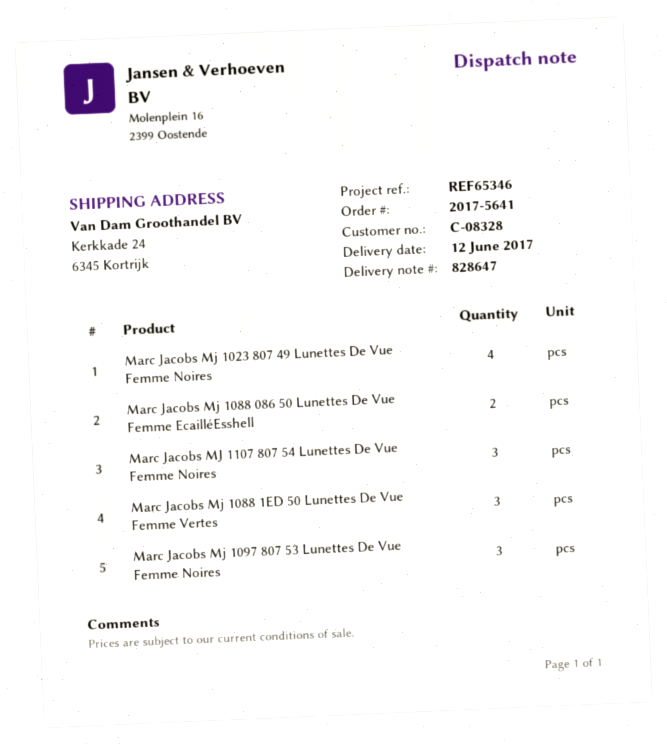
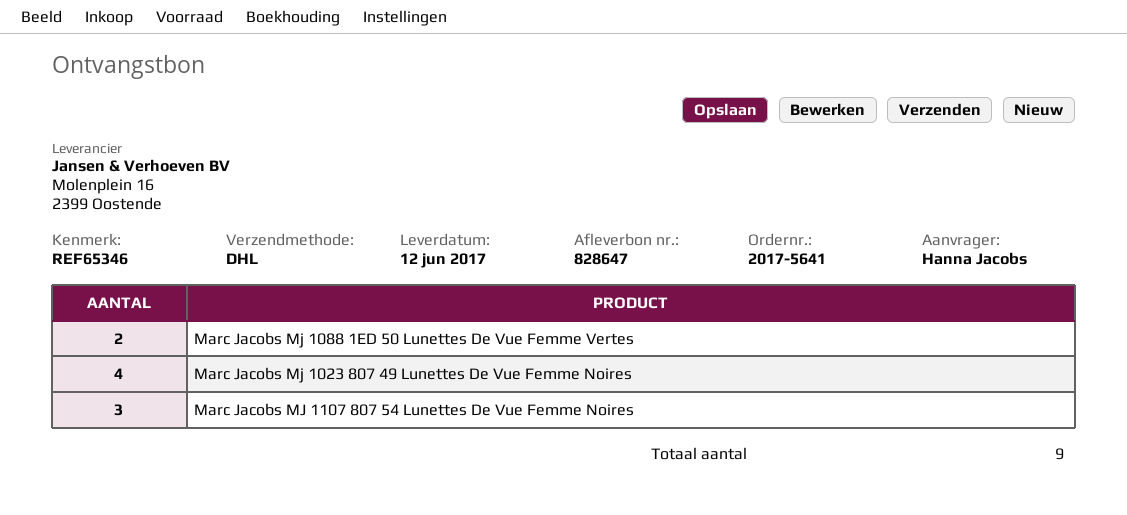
Marc Jacobs Mj 1088 086 50 Lunettes De Vue Femme EcailléEsshell: 2 -> none
Marc Jacobs Mj 1088 1ED 50 Lunettes De Vue Femme Vertes: 3 -> 2
Marc Jacobs Mj 1097 807 53 Lunettes De Vue Femme Noires: 3 -> none

